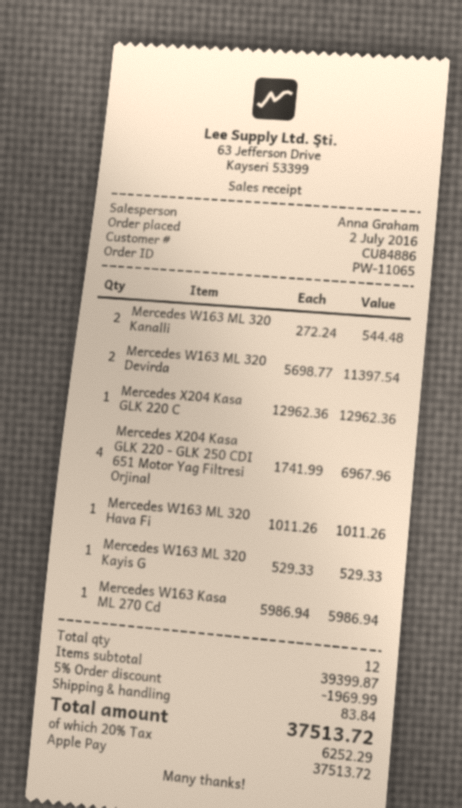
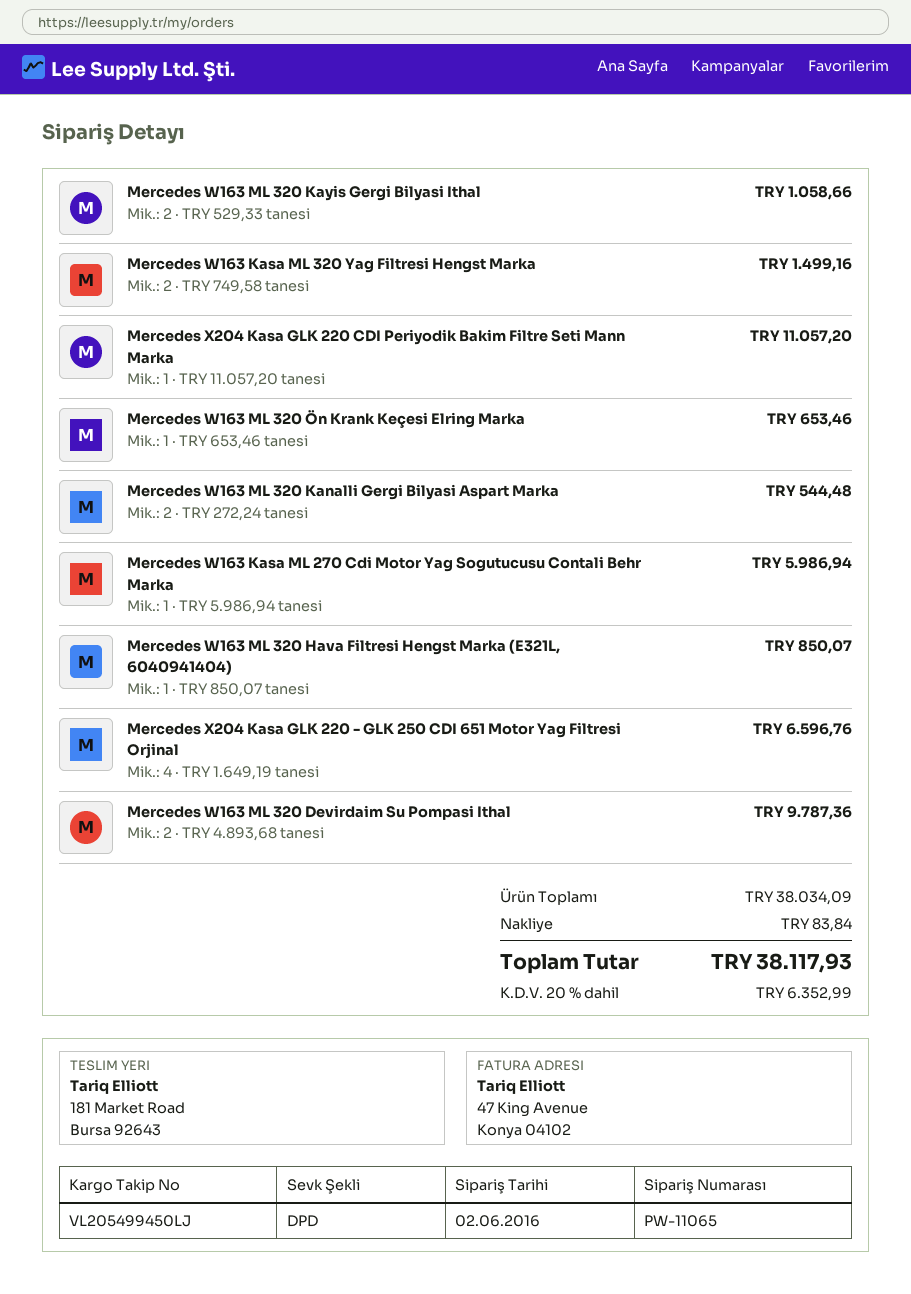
order date: 2016-07-02 -> 2016-06-02
Mercedes W163 ML 320 Devirda: 2 x 5698.77 = 11397.54 -> 2 x 4893.68 = 9787.36
Mercedes X204 Kasa GLK 220 C: 1 x 12962.36 = 12962.36 -> 1 x 11057.20 = 11057.20
Mercedes X204 Kasa GLK 220 - GLK 250 CDI 651 Motor Yag Filtresi Orjinal: 4 x 1741.99 = 6967.96 -> 4 x 1649.19 = 6596.76
Mercedes W163 ML 320 Hava Fi: 1 x 1011.26 = 1011.26 -> 1 x 850.07 = 850.07
Mercedes W163 ML 320 Kayis G: 1 x 529.33 = 529.33 -> 2 x 529.33 = 1058.66
Mercedes W163 Kasa ML 320 Yag Filtresi Hengst Marka: none -> 2 x 749.58 = 1499.16
Mercedes W163 ML 320 Ön Krank Keçesi Elring Marka: none -> 1 x 653.46 = 653.46
subtotal: 39399.87 -> 38034.09
discount: 5% = 1969.99 -> none
tax: 20% = 6252.29 -> 20% = 6352.99
total: 37513.72 -> 38117.93

